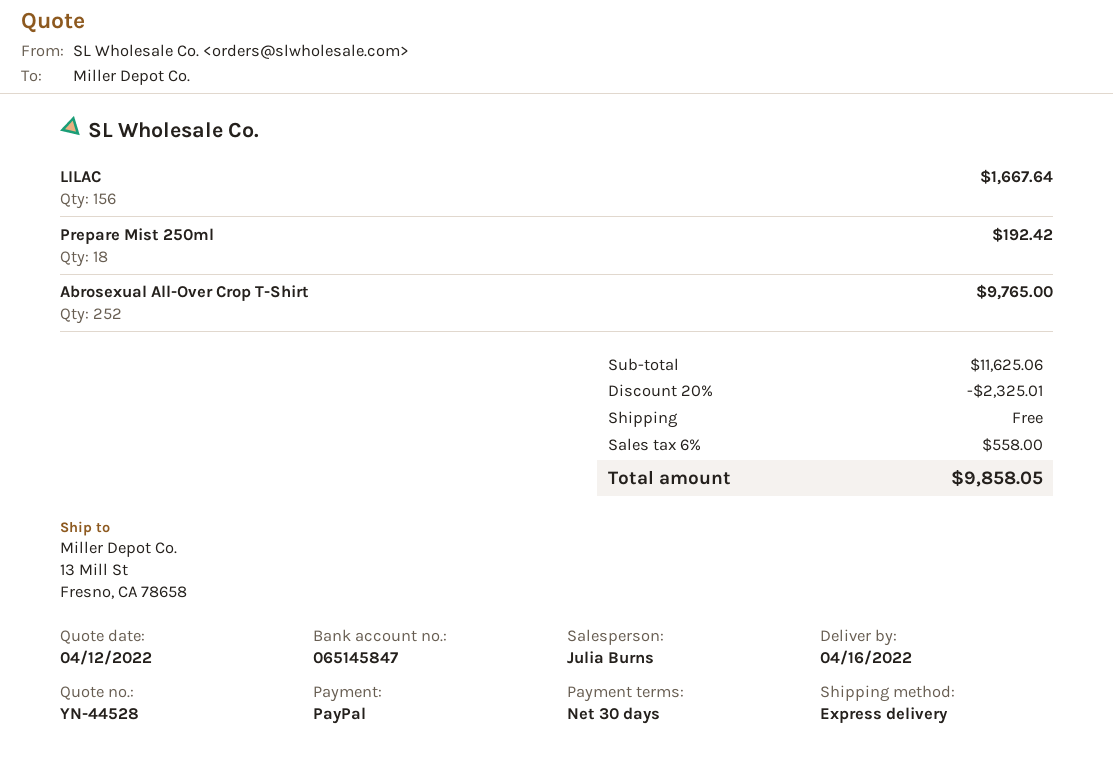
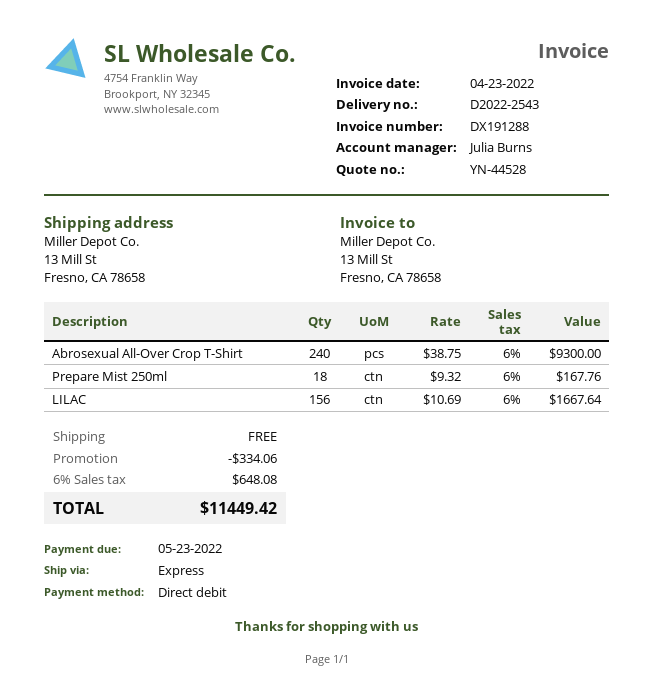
payment method: PayPal -> direct debit
Prepare Mist 250ml: 18 for 192.42 -> 18 for 167.76
Abrosexual All-Over Crop T-Shirt: 252 for 9765.00 -> 240 for 9300.00
discount: 2325.01 -> 334.06
tax: 6% = 558.00 -> 6% = 648.08
total: 9858.05 -> 11449.42

